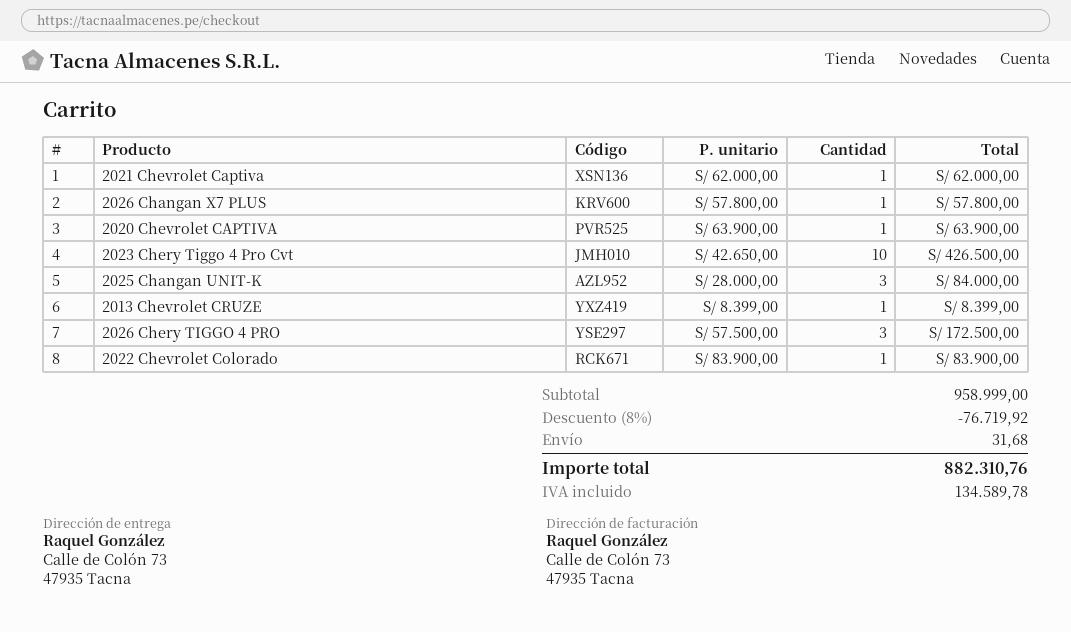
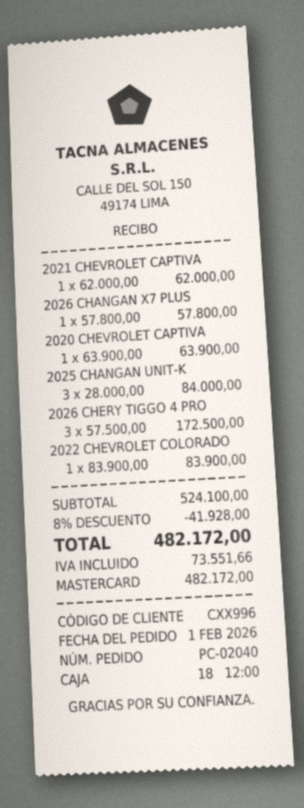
2023 Chery Tiggo 4 Pro Cvt: 10 x 42650.00 = 426500.00 -> none
2013 Chevrolet CRUZE: 1 x 8399.00 = 8399.00 -> none
subtotal: 958999.00 -> 524100.00
discount: 8% = 76719.92 -> 8% = 41928.00
shipping: 31.68 -> none
tax: 134589.78 -> 73551.66
total: 882310.76 -> 482172.00

